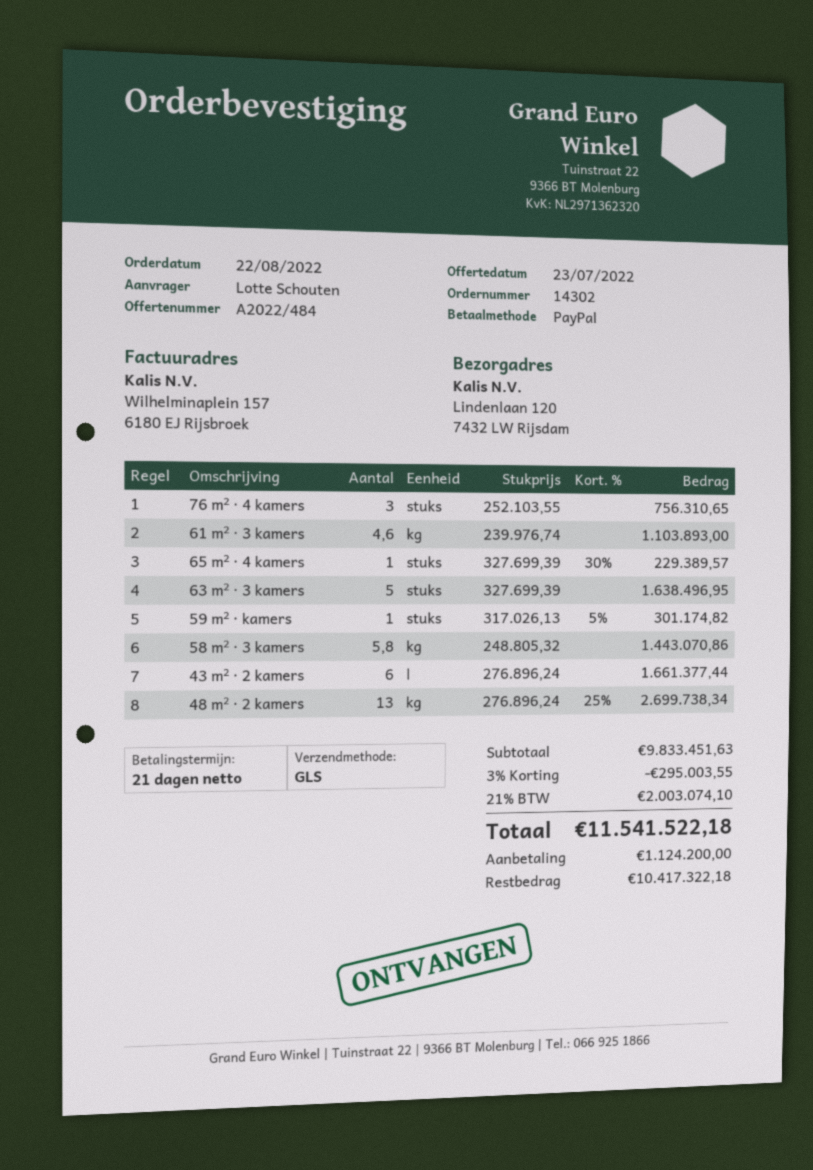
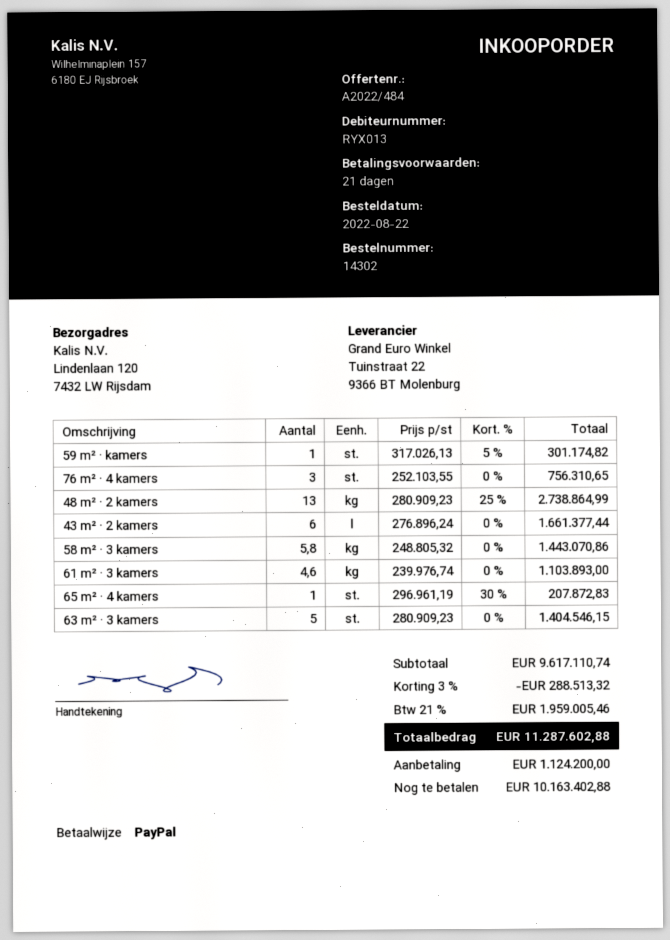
65 m² · 4 kamers: 1 x 327699.39 - 30% = 229389.57 -> 1 x 296961.19 - 30% = 207872.83
63 m² · 3 kamers: 5 x 327699.39 = 1638496.95 -> 5 x 280909.23 = 1404546.15
48 m² · 2 kamers: 13 x 276896.24 - 25% = 2699738.34 -> 13 x 280909.23 - 25% = 2738864.99
subtotal: 9833451.63 -> 9617110.74
discount: 3% = 295003.55 -> 3% = 288513.32
tax: 21% = 2003074.10 -> 21% = 1959005.46
total: 11541522.18 -> 11287602.88
balance: 10417322.18 -> 10163402.88

